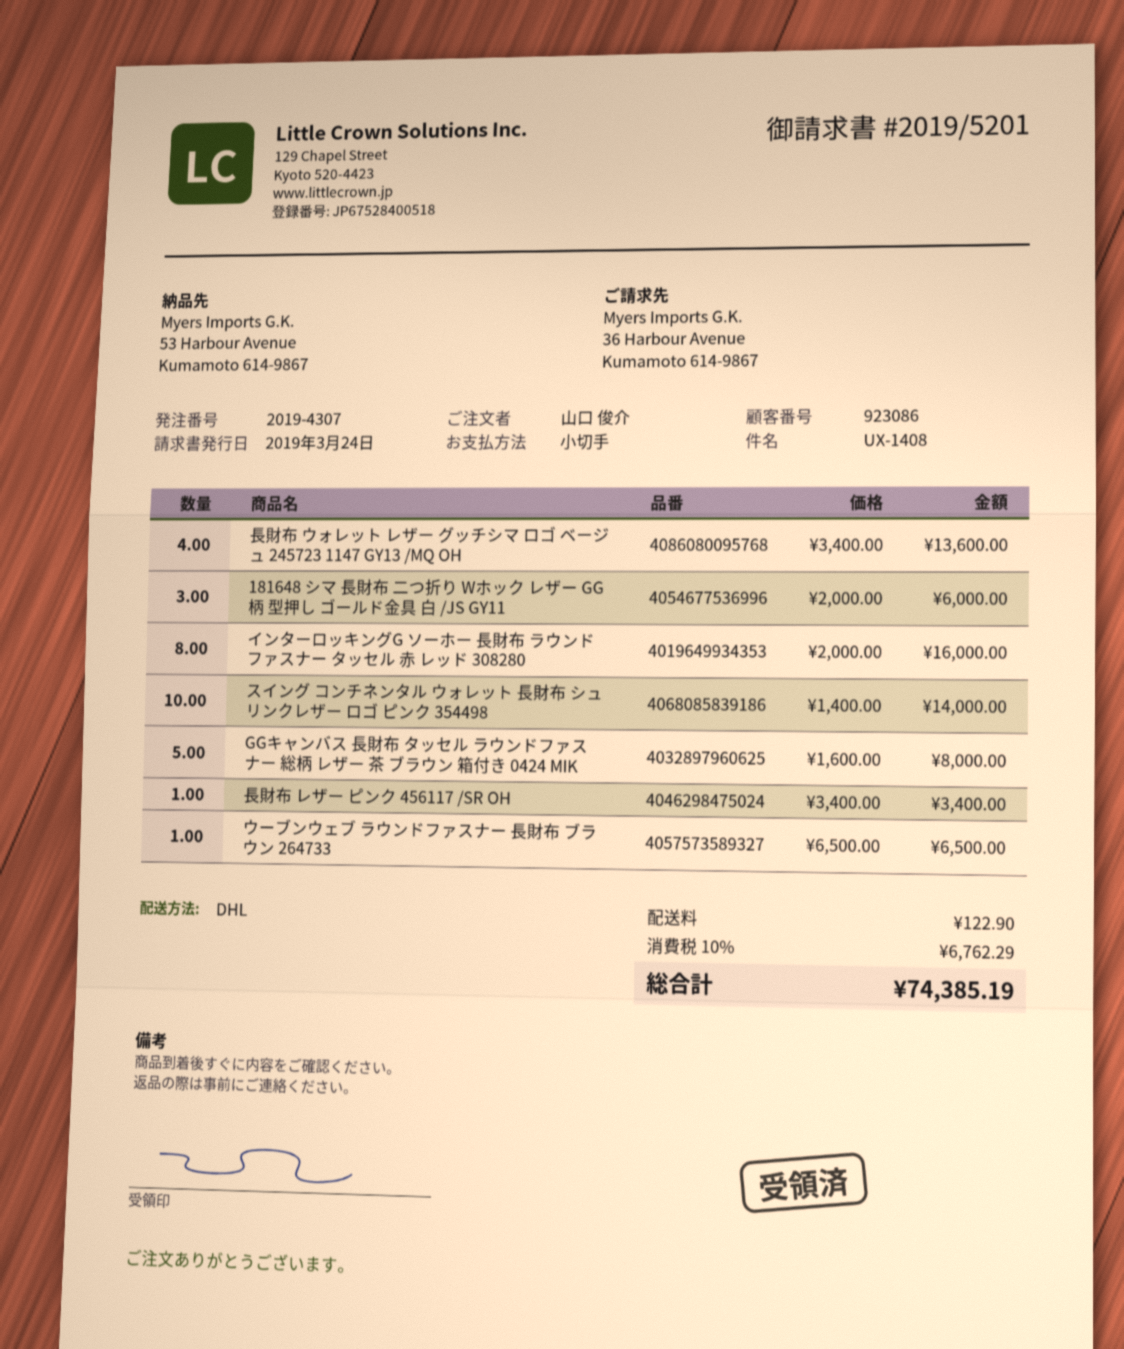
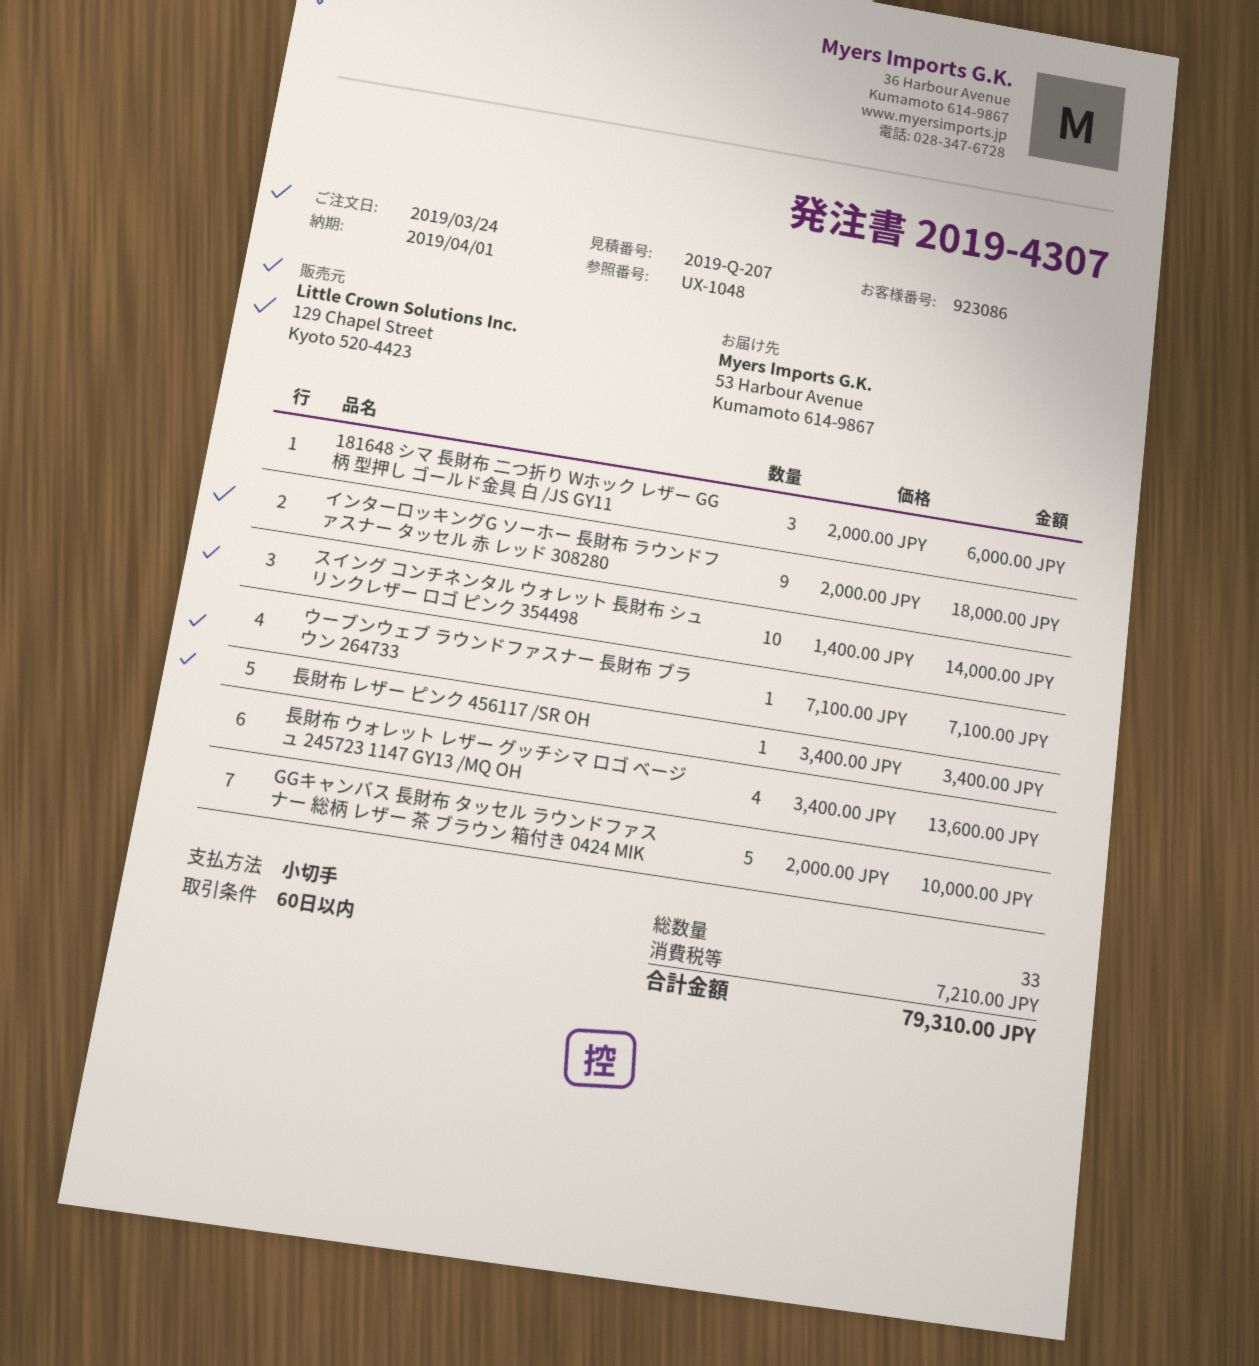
reference: UX-1408 -> UX-1048
インターロッキングG ソーホー 長財布 ラウンドファスナー タッセル 赤 レッド 308280: 8 x 2000.00 = 16000.00 -> 9 x 2000.00 = 18000.00
GGキャンバス 長財布 タッセル ラウンドファスナー 総柄 レザー 茶 ブラウン 箱付き 0424 MIK: 5 x 1600.00 = 8000.00 -> 5 x 2000.00 = 10000.00
ウーブンウェブ ラウンドファスナー 長財布 ブラウン 264733: 1 x 6500.00 = 6500.00 -> 1 x 7100.00 = 7100.00
shipping: 122.90 -> none
tax: 6762.29 -> 7210.00
total: 74385.19 -> 79310.00

